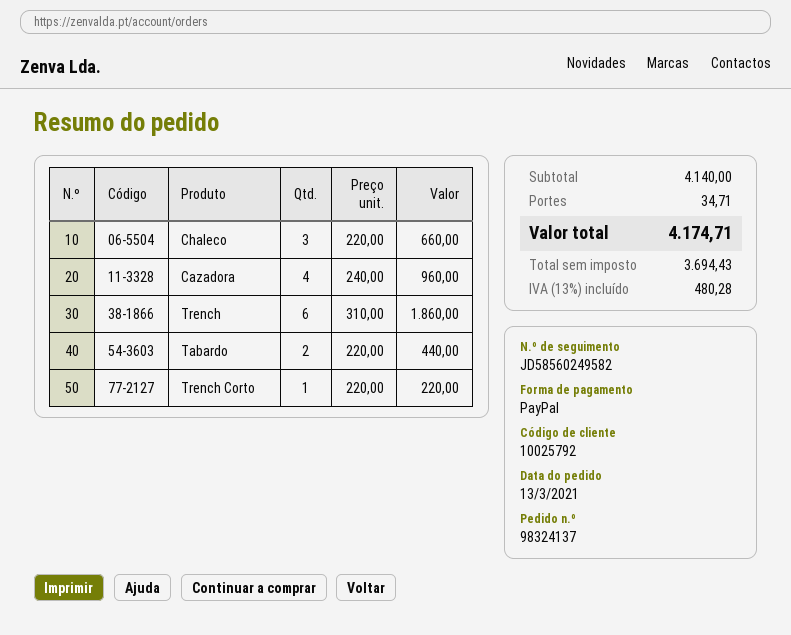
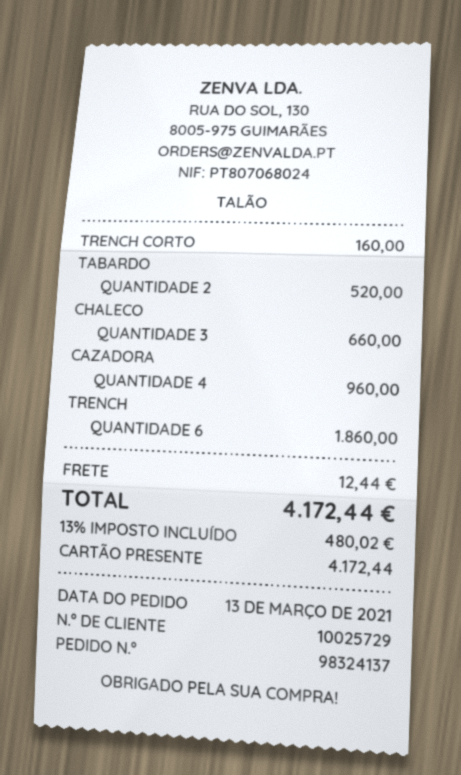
customer number: 10025792 -> 10025729
payment method: PayPal -> gift card
Tabardo: 2 for 440.00 -> 2 for 520.00
Trench Corto: 1 for 220.00 -> 1 for 160.00
shipping: 34.71 -> 12.44
tax: 13% = 480.28 -> 13% = 480.02
total: 4174.71 -> 4172.44

